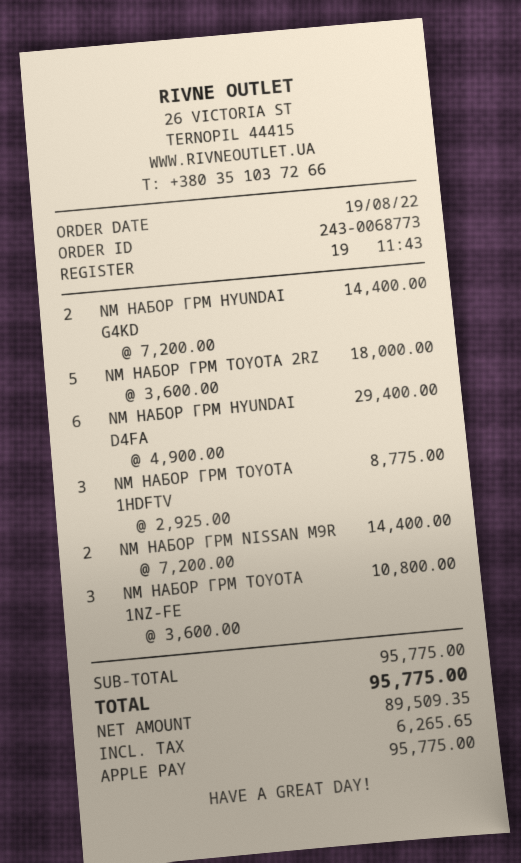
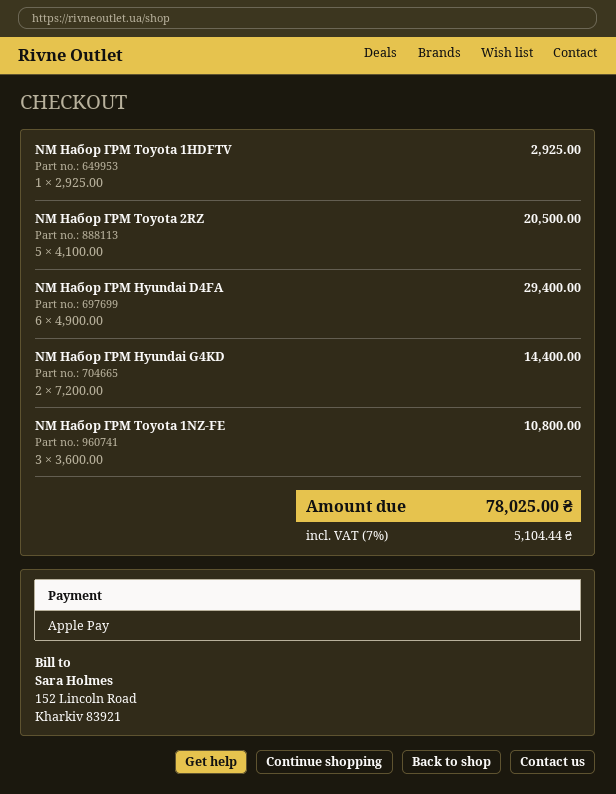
NM НАБОР ГРМ TOYOTA 2RZ: 5 x 3600.00 = 18000.00 -> 5 x 4100.00 = 20500.00
NM НАБОР ГРМ TOYOTA 1HDFTV: 3 x 2925.00 = 8775.00 -> 1 x 2925.00 = 2925.00
NM НАБОР ГРМ NISSAN M9R: 2 x 7200.00 = 14400.00 -> none
tax: 6265.65 -> 5104.44
total: 95775.00 -> 78025.00

